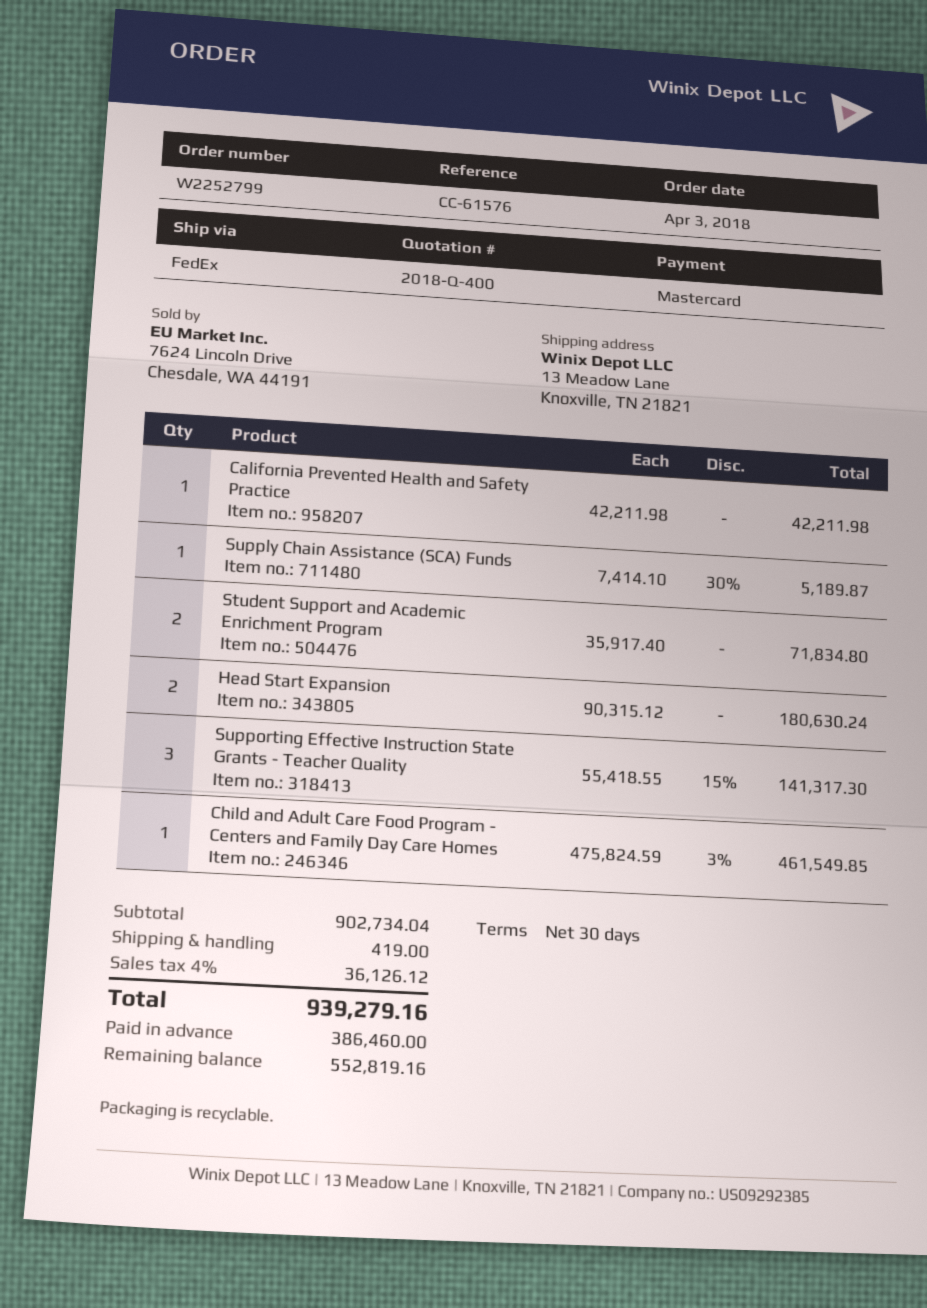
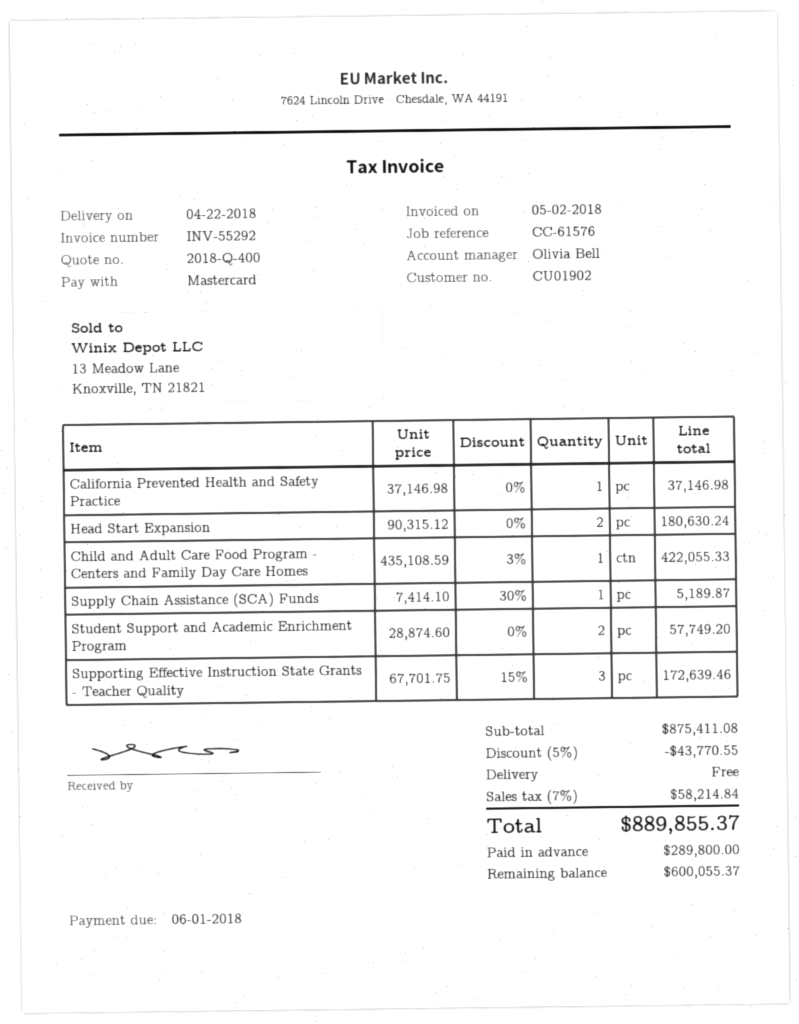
California Prevented Health and Safety Practice: 1 x 42211.98 = 42211.98 -> 1 x 37146.98 = 37146.98
Student Support and Academic Enrichment Program: 2 x 35917.40 = 71834.80 -> 2 x 28874.60 = 57749.20
Supporting Effective Instruction State Grants - Teacher Quality: 3 x 55418.55 - 15% = 141317.30 -> 3 x 67701.75 - 15% = 172639.46
Child and Adult Care Food Program - Centers and Family Day Care Homes: 1 x 475824.59 - 3% = 461549.85 -> 1 x 435108.59 - 3% = 422055.33
subtotal: 902734.04 -> 875411.08
discount: none -> 5% = 43770.55
shipping: 419.00 -> 0.00
tax: 4% = 36126.12 -> 7% = 58214.84
total: 939279.16 -> 889855.37
deposit: 386460.00 -> 289800.00
balance: 552819.16 -> 600055.37

